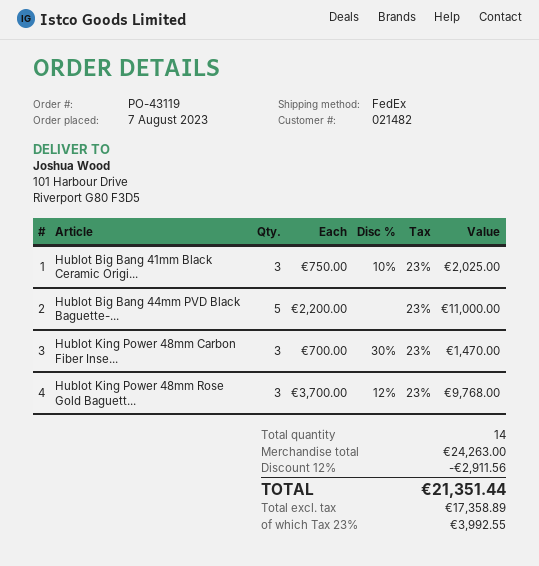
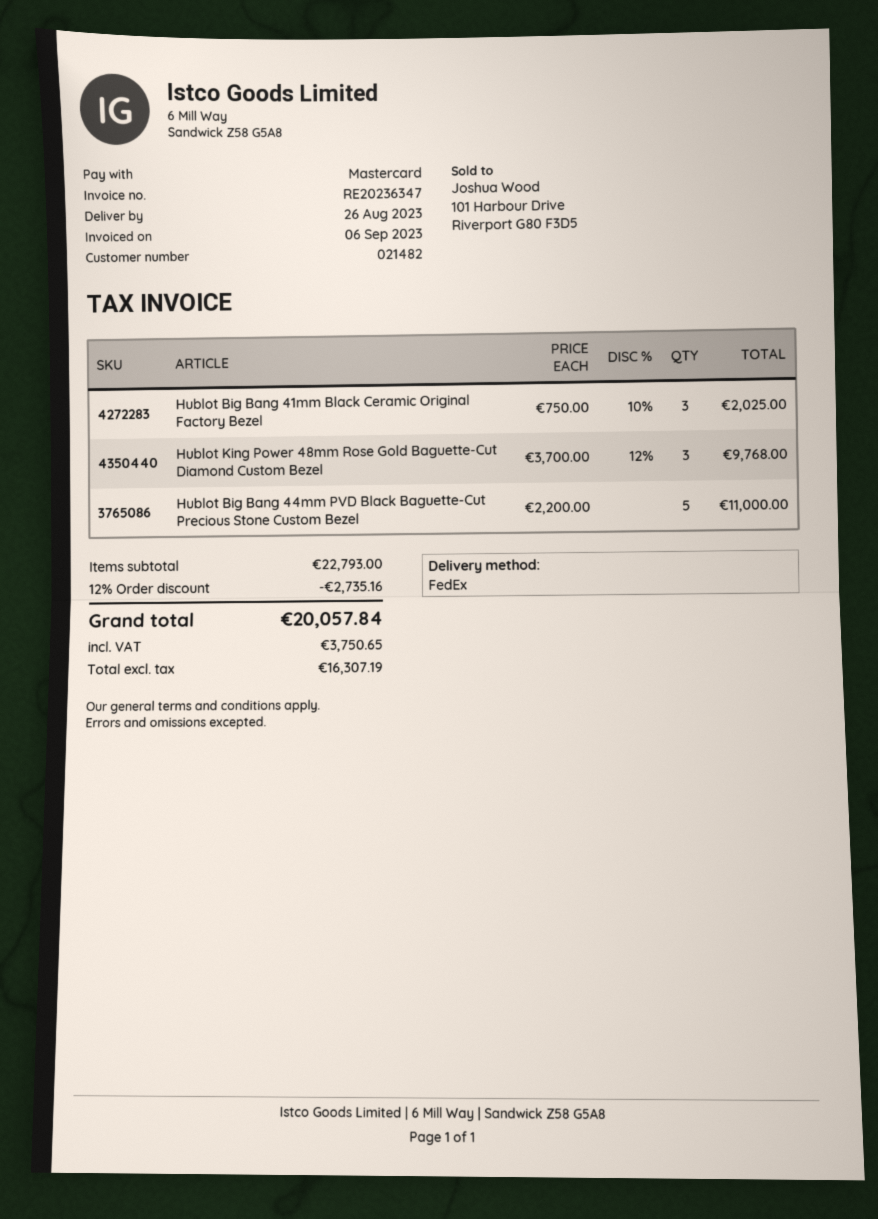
Hublot King Power 48mm Carbon Fiber Inse...: 3 x 700.00 - 30% = 1470.00 -> none
subtotal: 24263.00 -> 22793.00
discount: 12% = 2911.56 -> 12% = 2735.16
net: 17358.89 -> 16307.19
tax: 3992.55 -> 3750.65
total: 21351.44 -> 20057.84

